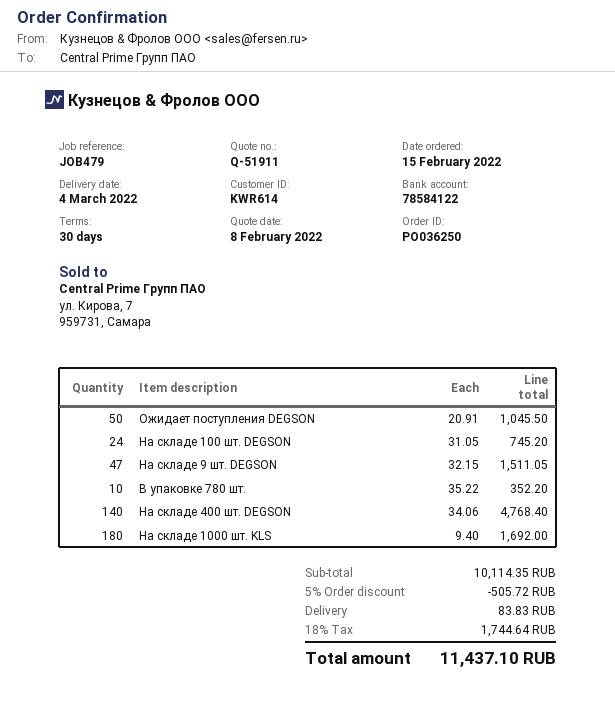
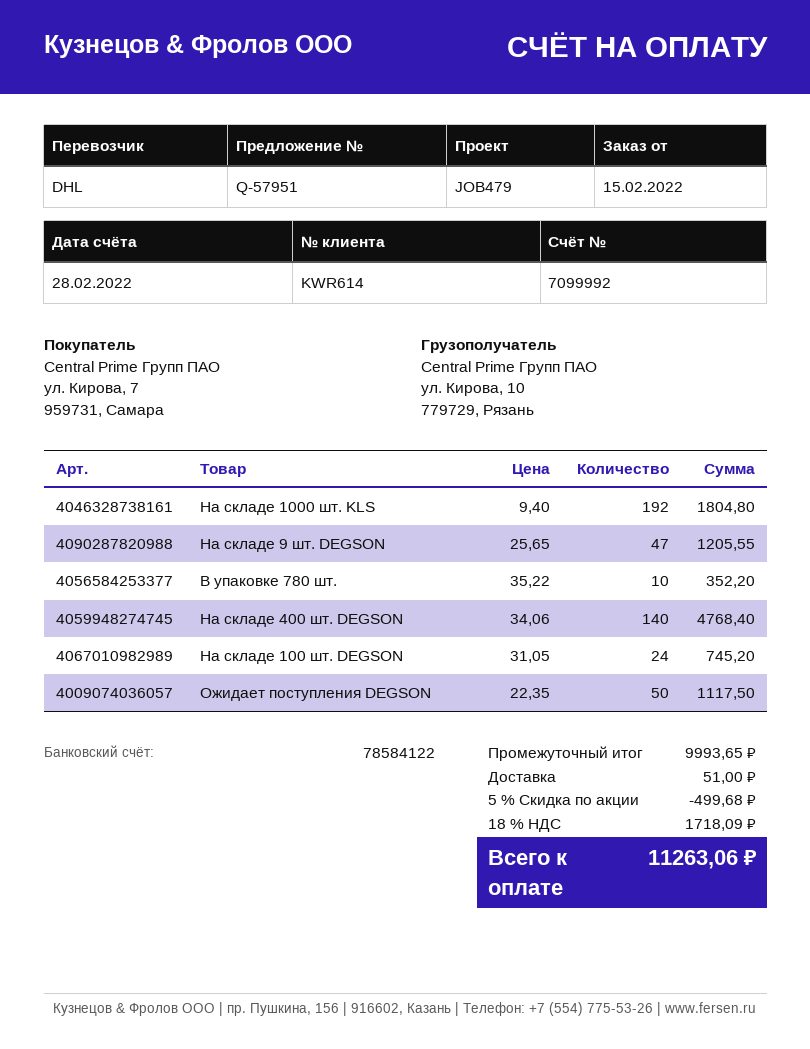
quote number: Q-51911 -> Q-57951
Ожидает поступления DEGSON: 50 x 20.91 = 1045.50 -> 50 x 22.35 = 1117.50
На складе 9 шт. DEGSON: 47 x 32.15 = 1511.05 -> 47 x 25.65 = 1205.55
На складе 1000 шт. KLS: 180 x 9.40 = 1692.00 -> 192 x 9.40 = 1804.80
subtotal: 10114.35 -> 9993.65
discount: 5% = 505.72 -> 5% = 499.68
shipping: 83.83 -> 51.00
tax: 18% = 1744.64 -> 18% = 1718.09
total: 11437.10 -> 11263.06

